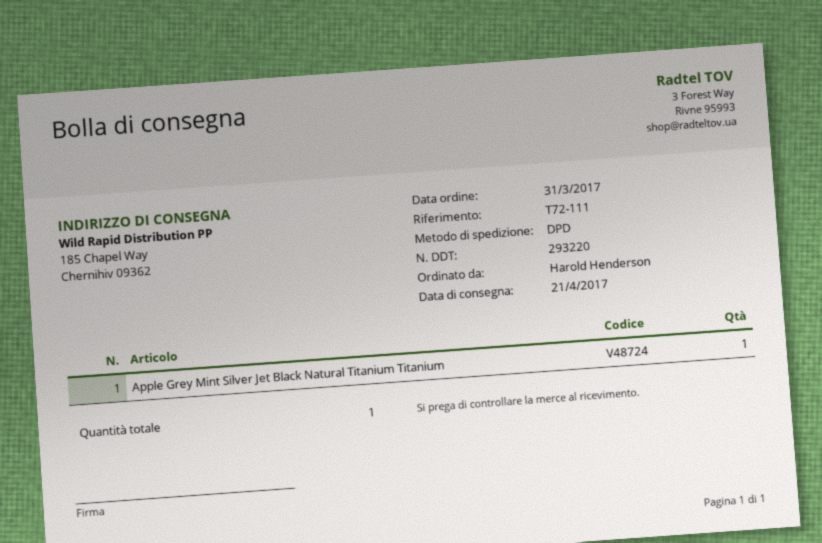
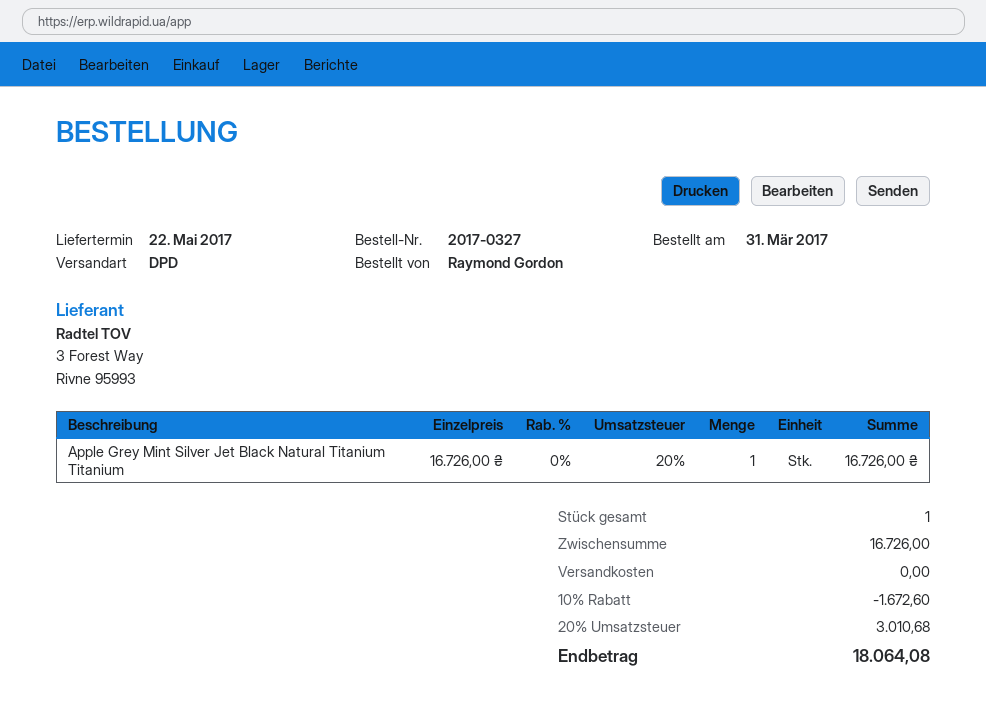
delivery date: 2017-04-21 -> 2017-05-22
ordered by: Harold Henderson -> Raymond Gordon

